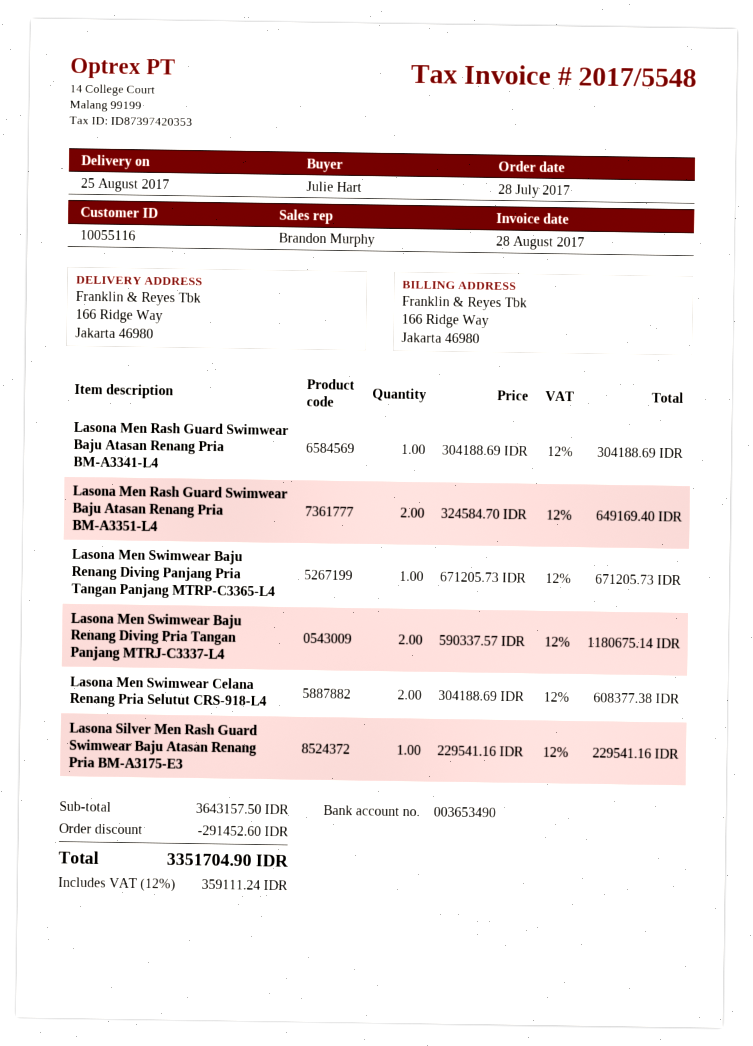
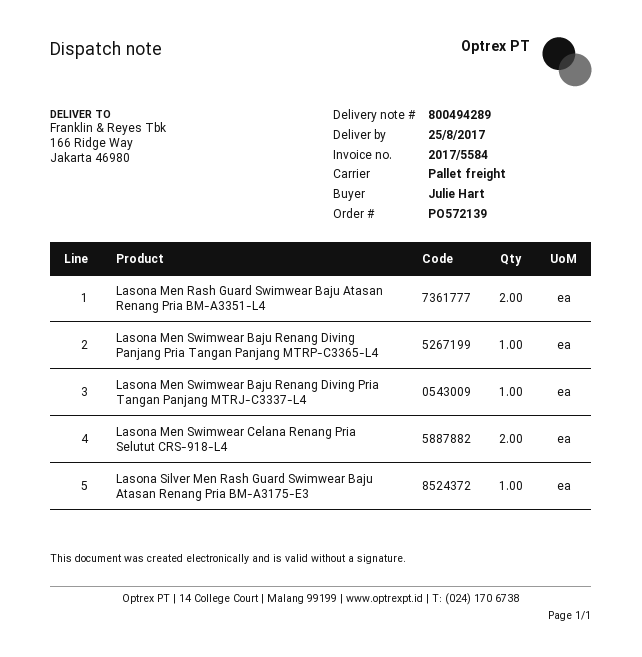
invoice number: 2017/5548 -> 2017/5584
Lasona Men Rash Guard Swimwear Baju Atasan Renang Pria BM-A3341-L4: 1 -> none
Lasona Men Swimwear Baju Renang Diving Pria Tangan Panjang MTRJ-C3337-L4: 2 -> 1

